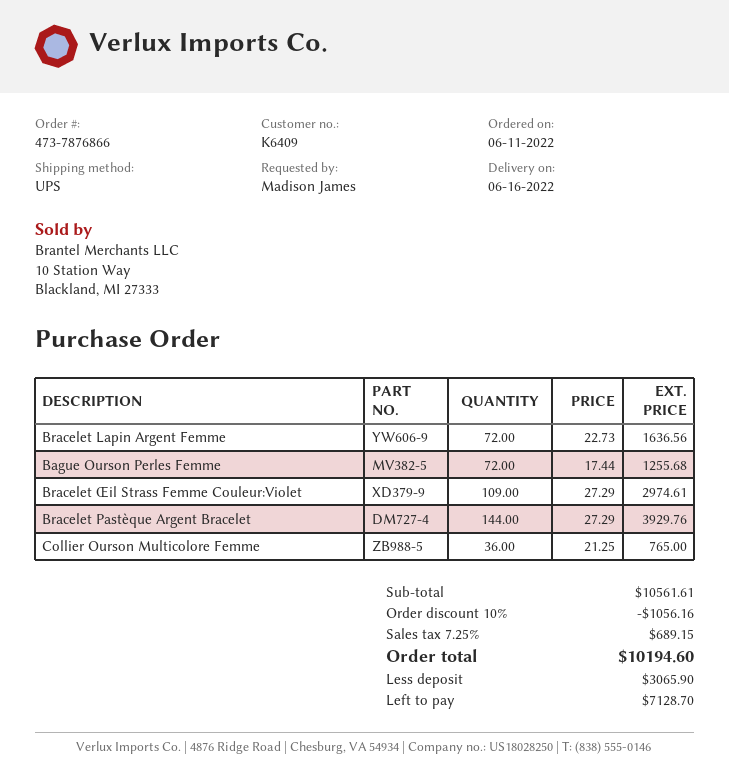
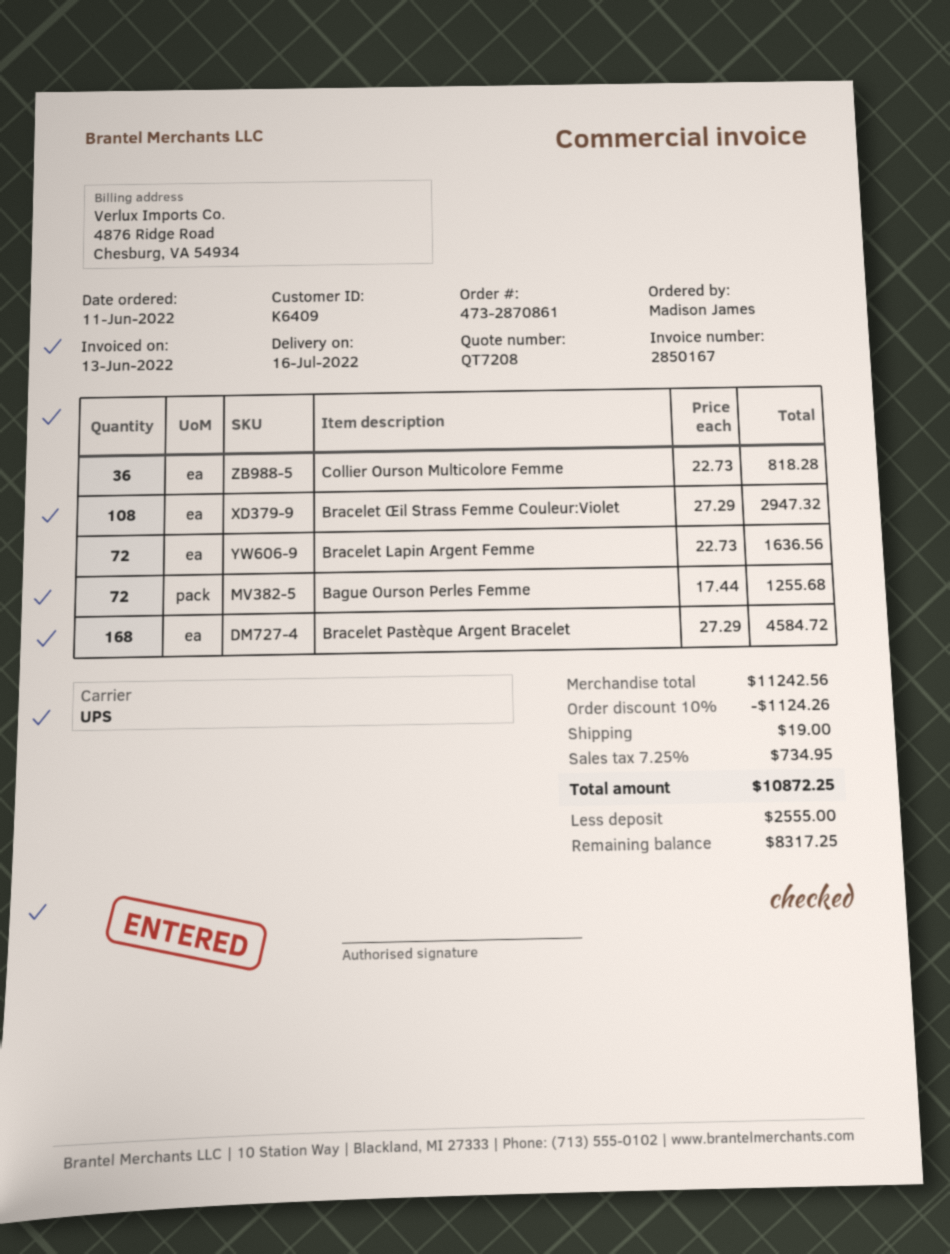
order number: 473-7876866 -> 473-2870861
delivery date: 2022-06-16 -> 2022-07-16
Bracelet Œil Strass Femme Couleur:Violet: 109 x 27.29 = 2974.61 -> 108 x 27.29 = 2947.32
Bracelet Pastèque Argent Bracelet: 144 x 27.29 = 3929.76 -> 168 x 27.29 = 4584.72
Collier Ourson Multicolore Femme: 36 x 21.25 = 765.00 -> 36 x 22.73 = 818.28
subtotal: 10561.61 -> 11242.56
discount: 10% = 1056.16 -> 10% = 1124.26
shipping: none -> 19.00
tax: 7.25% = 689.15 -> 7.25% = 734.95
total: 10194.60 -> 10872.25
deposit: 3065.90 -> 2555.00
balance: 7128.70 -> 8317.25

